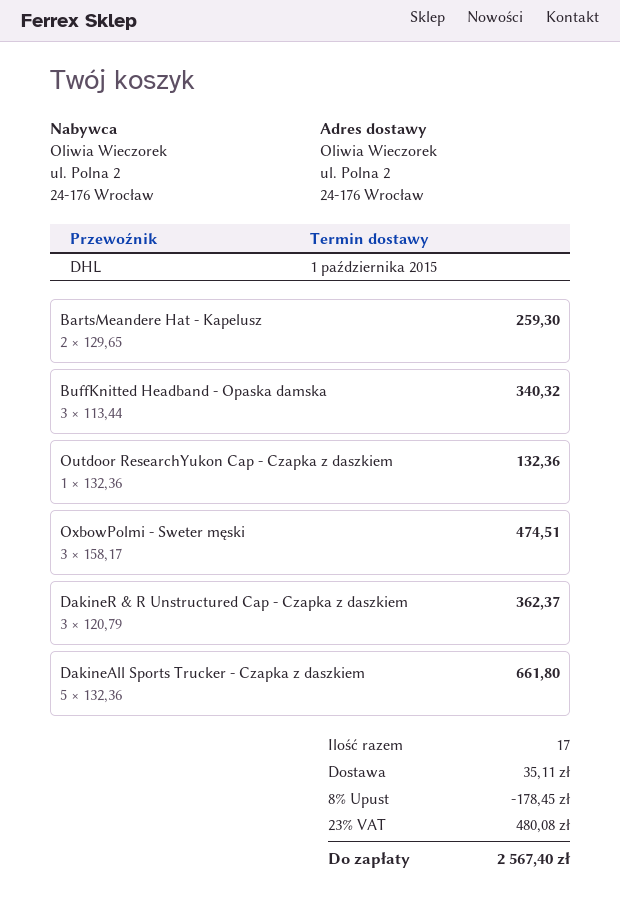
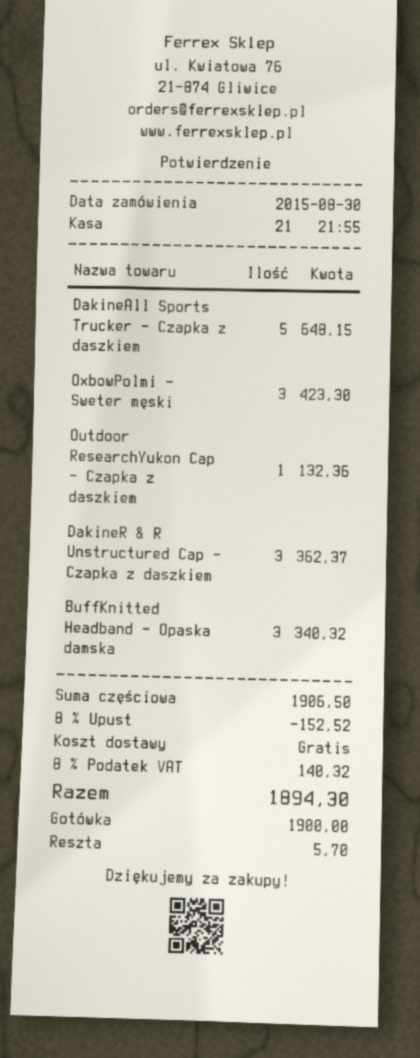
BartsMeandere Hat - Kapelusz: 2 for 259.30 -> none
OxbowPolmi - Sweter męski: 3 for 474.51 -> 3 for 423.30
DakineAll Sports Trucker - Czapka z daszkiem: 5 for 661.80 -> 5 for 648.15
discount: 8% = 178.45 -> 8% = 152.52
shipping: 35.11 -> 0.00
tax: 23% = 480.08 -> 8% = 140.32
total: 2567.40 -> 1894.30

